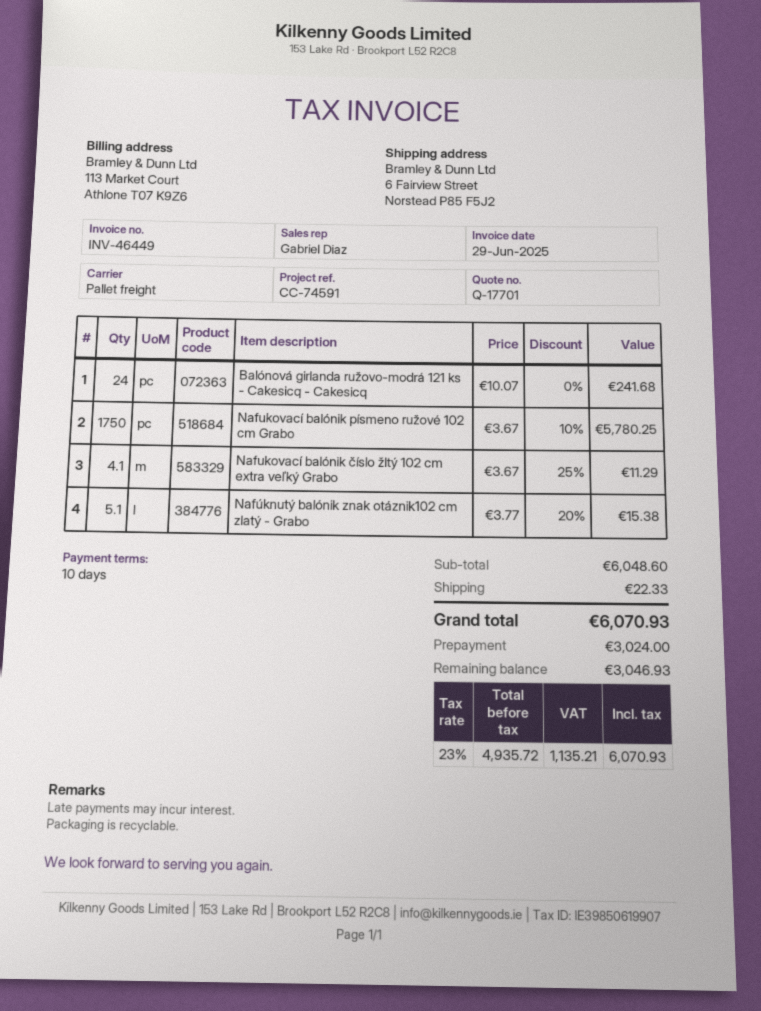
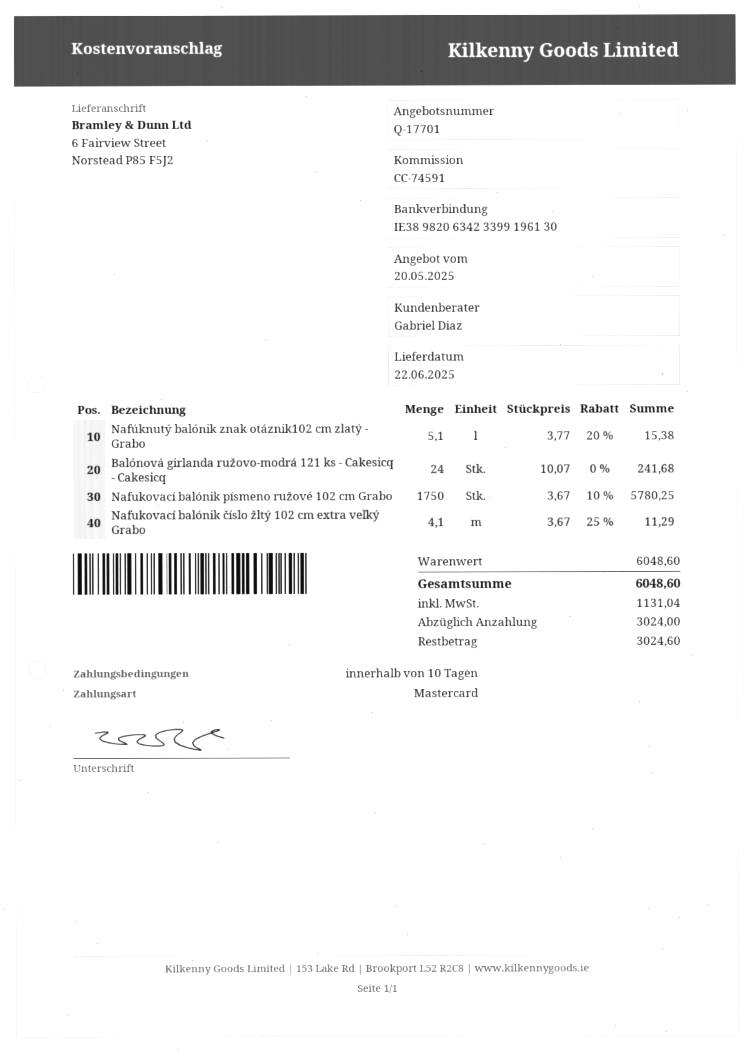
shipping: 22.33 -> none
tax: 1135.21 -> 1131.04
total: 6070.93 -> 6048.60
balance: 3046.93 -> 3024.60

